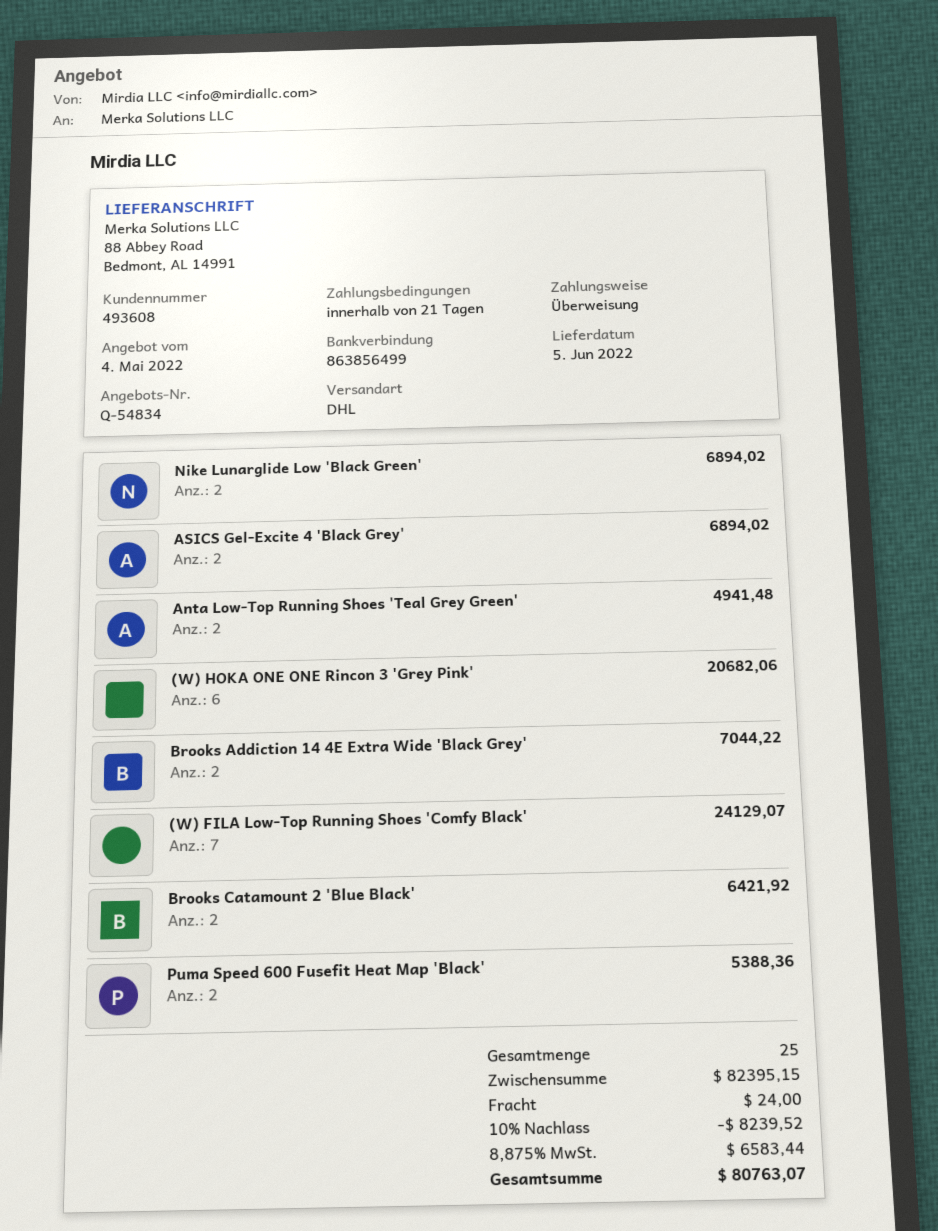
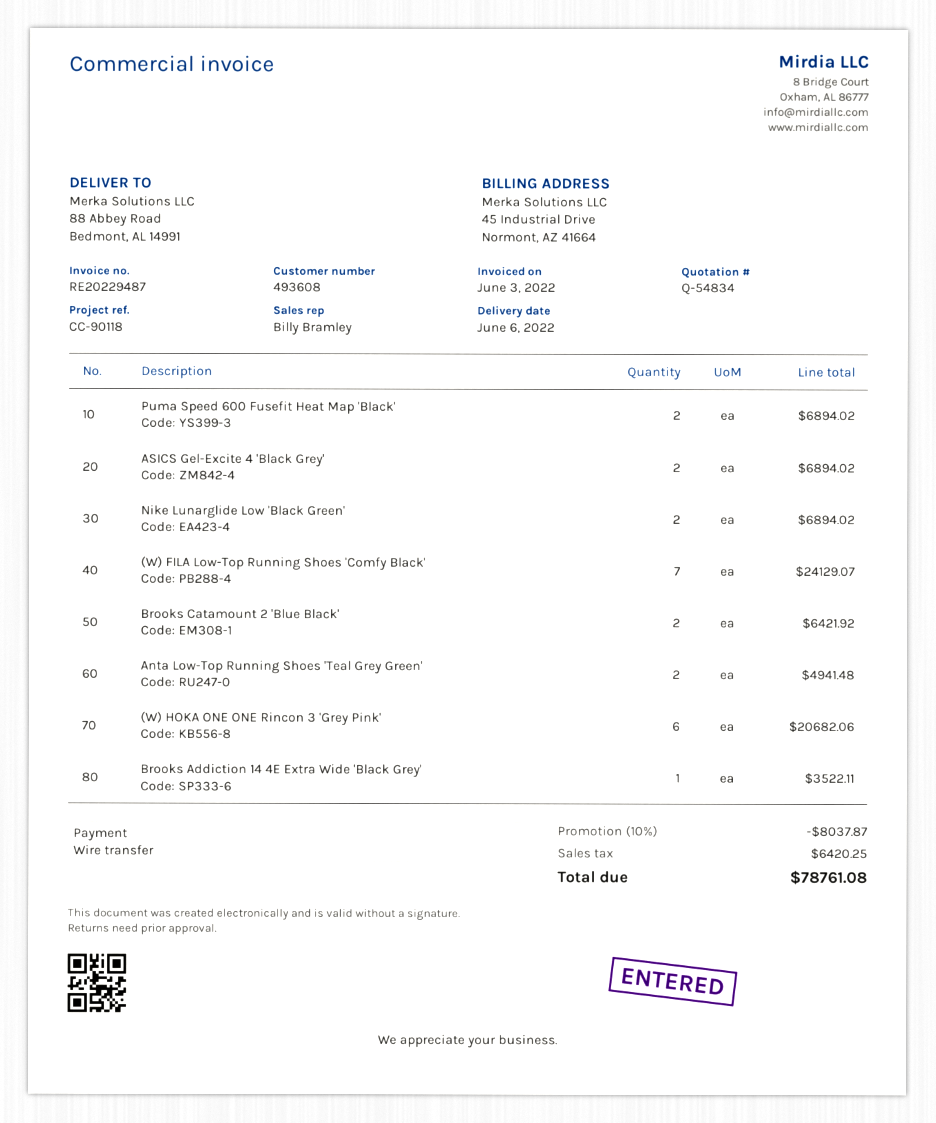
delivery date: 2022-06-05 -> 2022-06-06
Brooks Addiction 14 4E Extra Wide 'Black Grey': 2 for 7044.22 -> 1 for 3522.11
Puma Speed 600 Fusefit Heat Map 'Black': 2 for 5388.36 -> 2 for 6894.02
discount: 10% = 8239.52 -> 10% = 8037.87
shipping: 24.00 -> none
tax: 6583.44 -> 6420.25
total: 80763.07 -> 78761.08

